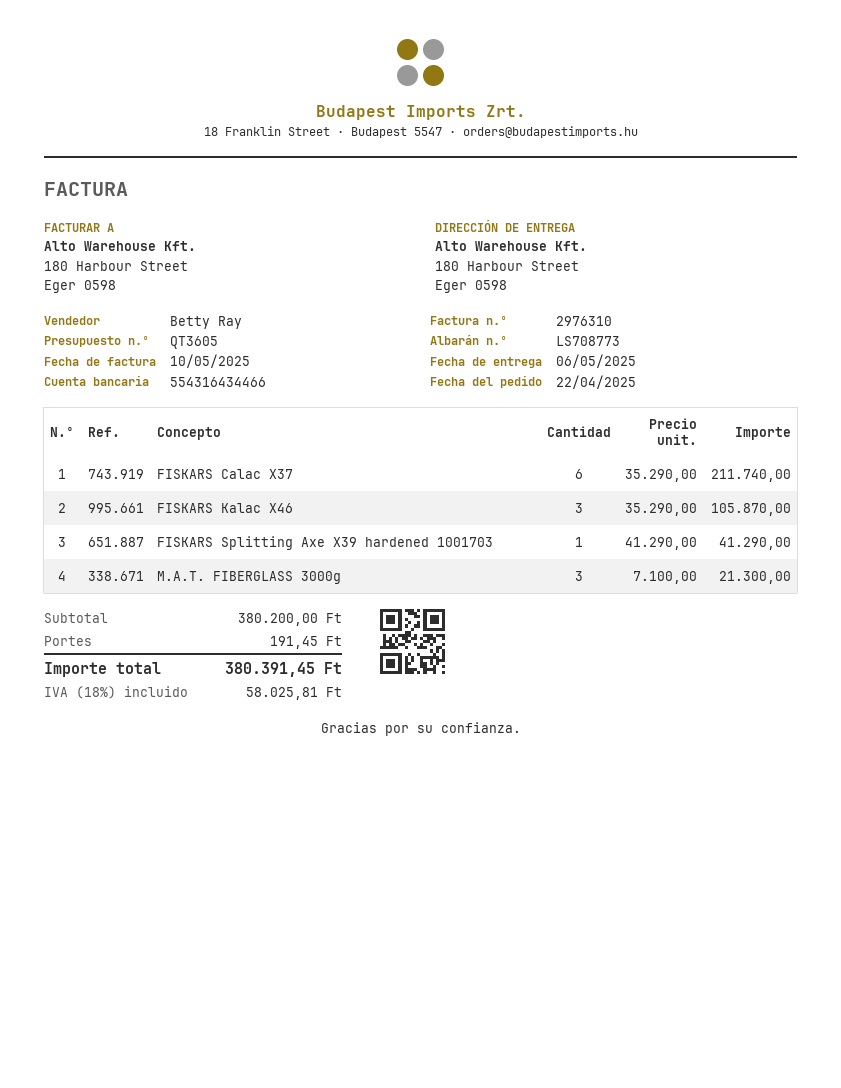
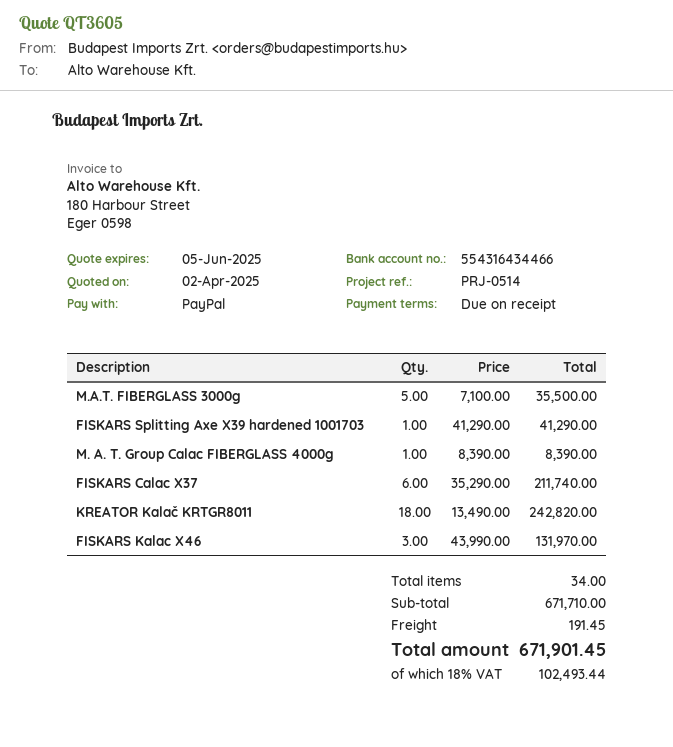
FISKARS Kalac X46: 3 x 35290.00 = 105870.00 -> 3 x 43990.00 = 131970.00
M.A.T. FIBERGLASS 3000g: 3 x 7100.00 = 21300.00 -> 5 x 7100.00 = 35500.00
M. A. T. Group Calac FIBERGLASS 4000g: none -> 1 x 8390.00 = 8390.00
KREATOR Kalač KRTGR8011: none -> 18 x 13490.00 = 242820.00
subtotal: 380200.00 -> 671710.00
tax: 18% = 58025.81 -> 18% = 102493.44
total: 380391.45 -> 671901.45

